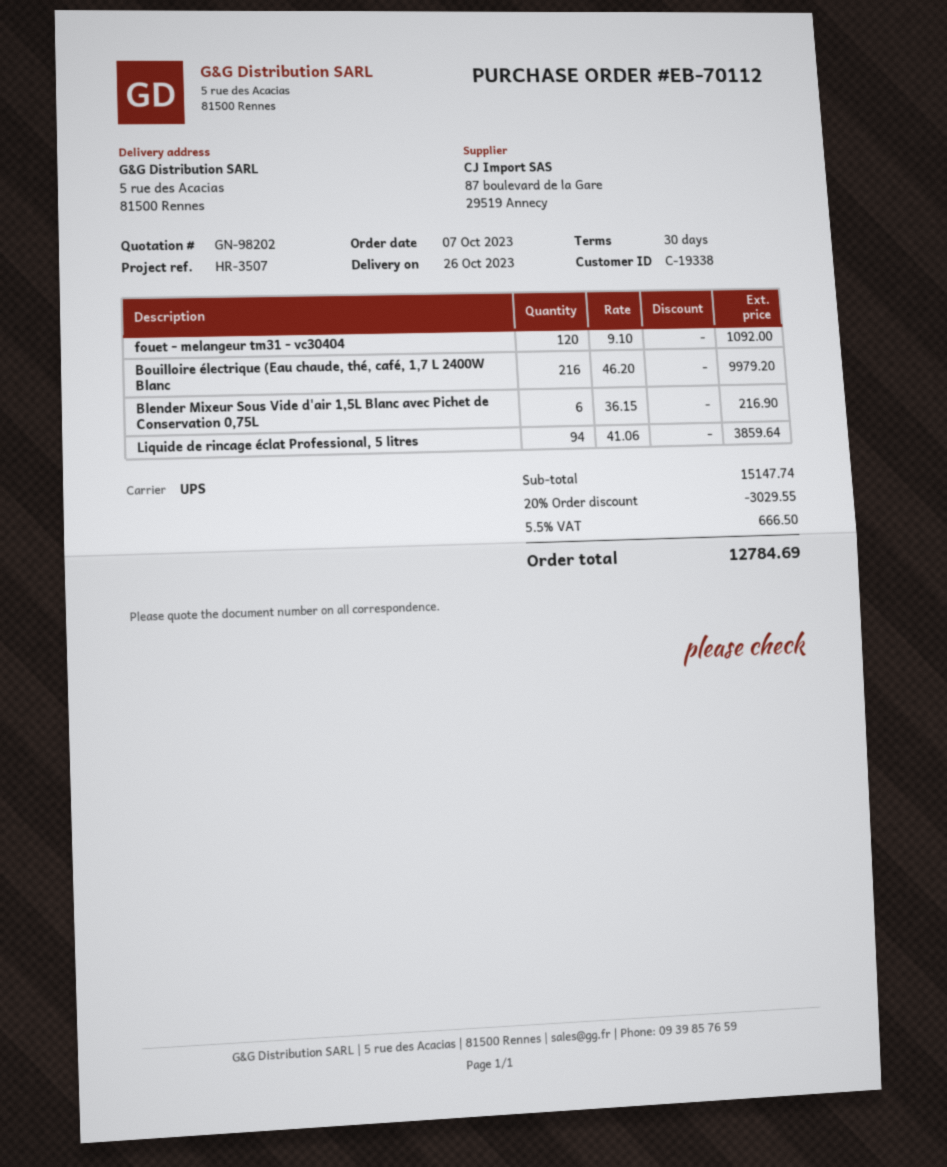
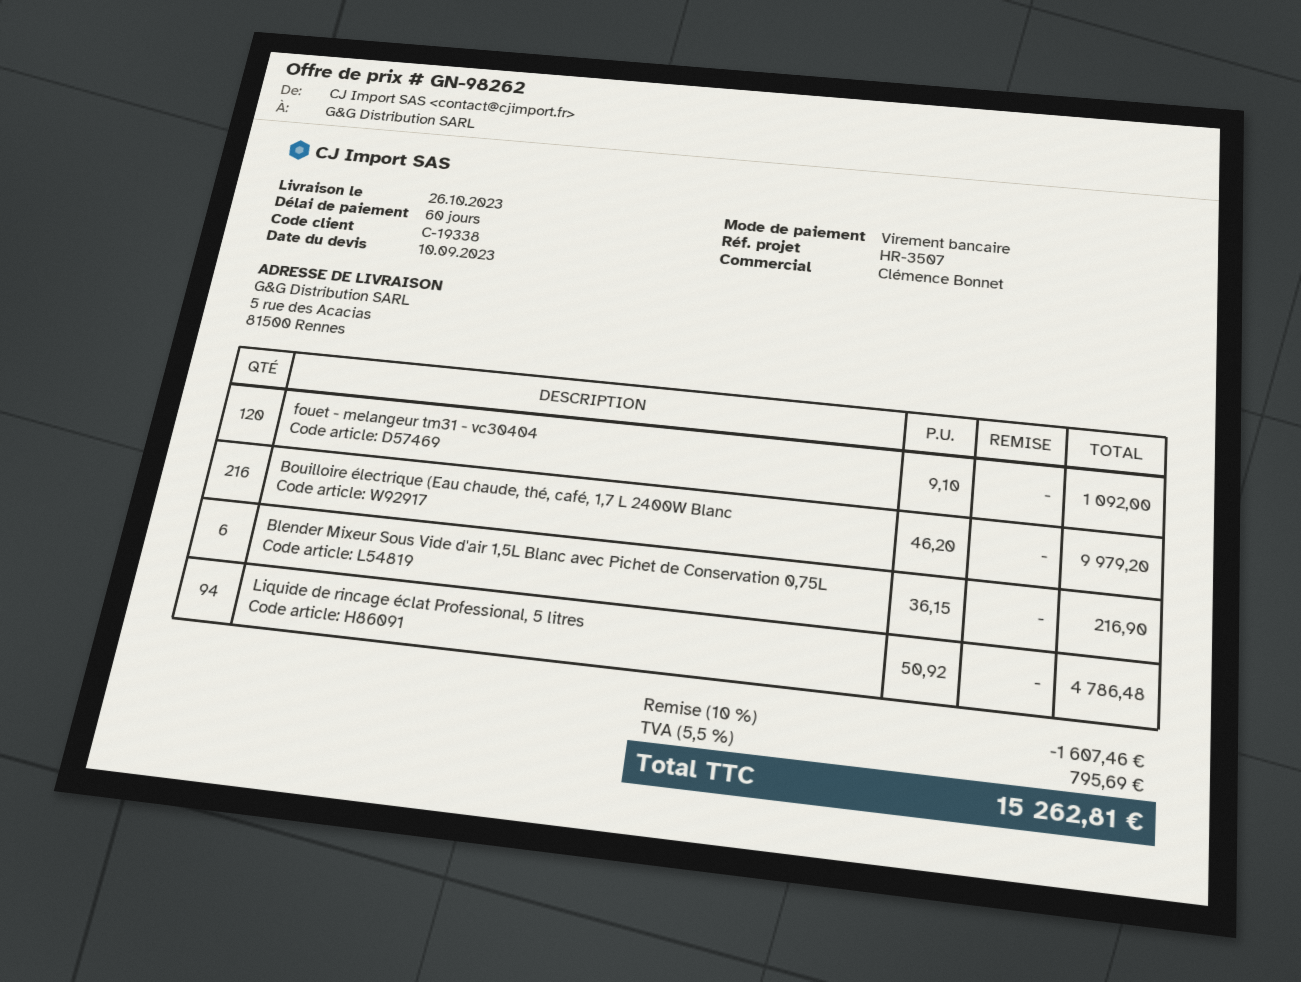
quote number: GN-98202 -> GN-98262
payment terms: 30 days -> 60 days
Liquide de rincage éclat Professional, 5 litres: 94 x 41.06 = 3859.64 -> 94 x 50.92 = 4786.48
discount: 20% = 3029.55 -> 10% = 1607.46
tax: 5.5% = 666.50 -> 5.5% = 795.69
total: 12784.69 -> 15262.81

